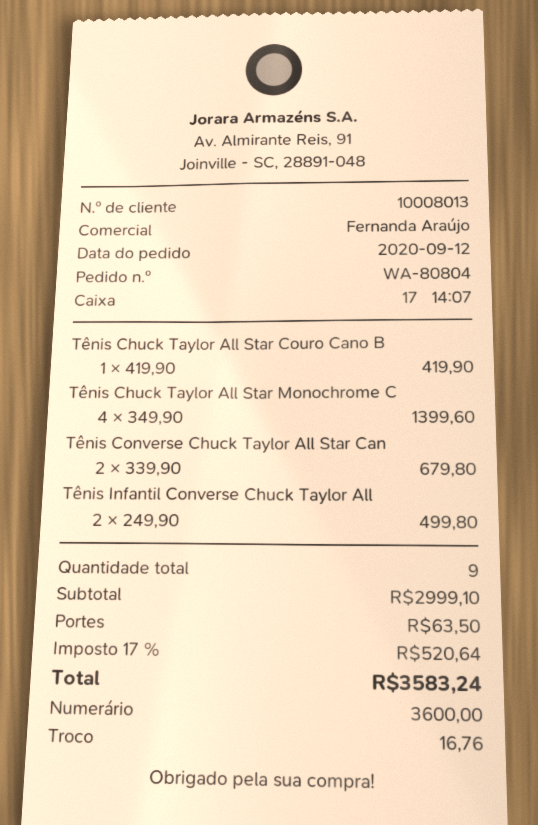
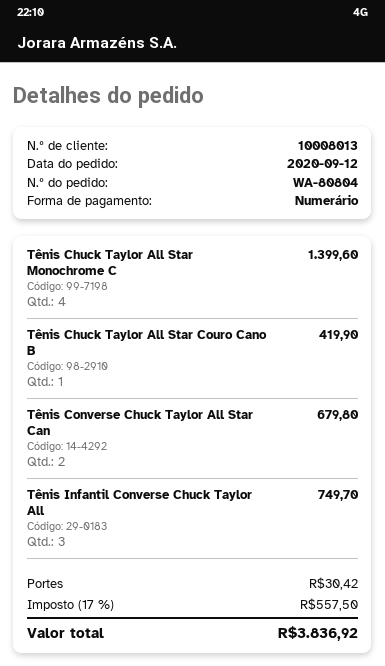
Tênis Infantil Converse Chuck Taylor All: 2 for 499.80 -> 3 for 749.70
shipping: 63.50 -> 30.42
tax: 17% = 520.64 -> 17% = 557.50
total: 3583.24 -> 3836.92

